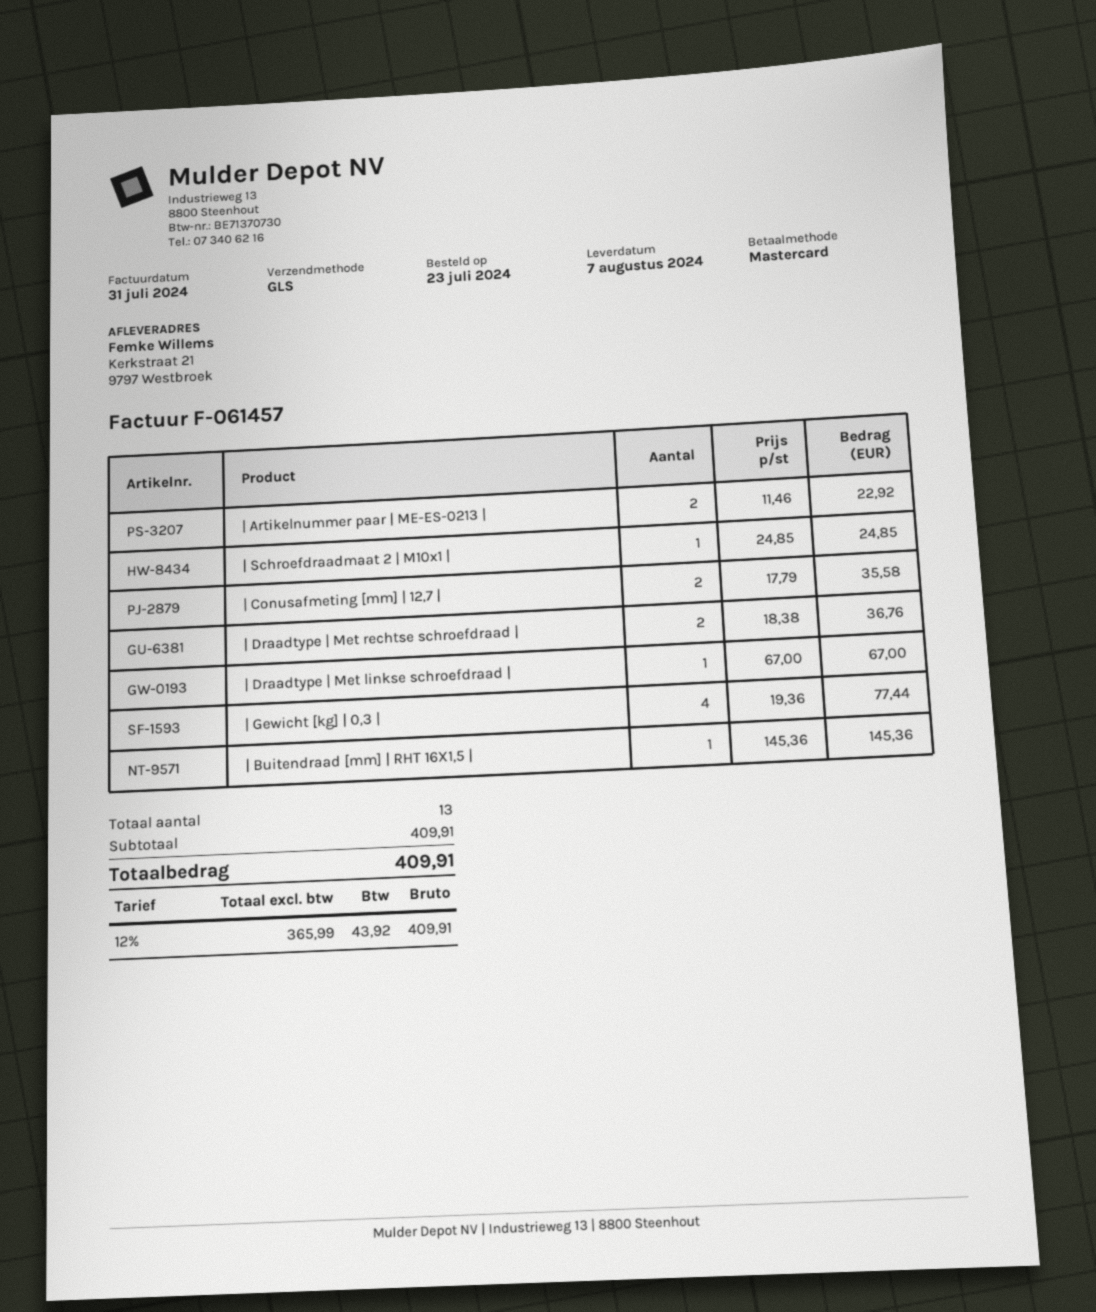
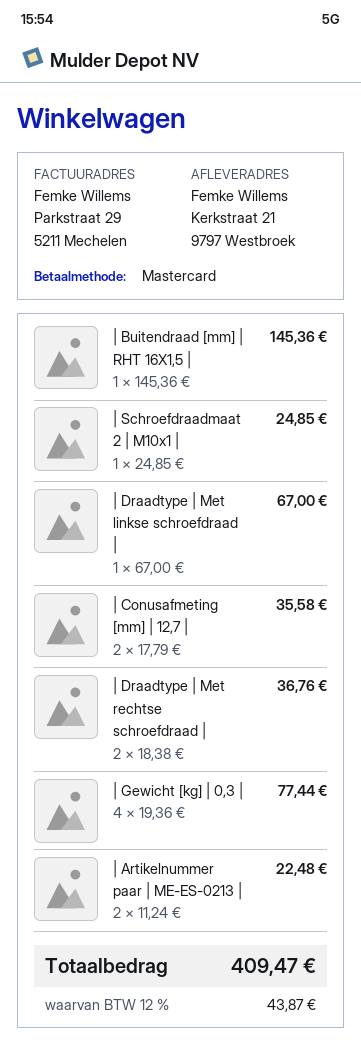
| Artikelnummer paar | ME-ES-0213 |: 2 x 11.46 = 22.92 -> 2 x 11.24 = 22.48
tax: 12% = 43.92 -> 12% = 43.87
total: 409.91 -> 409.47

